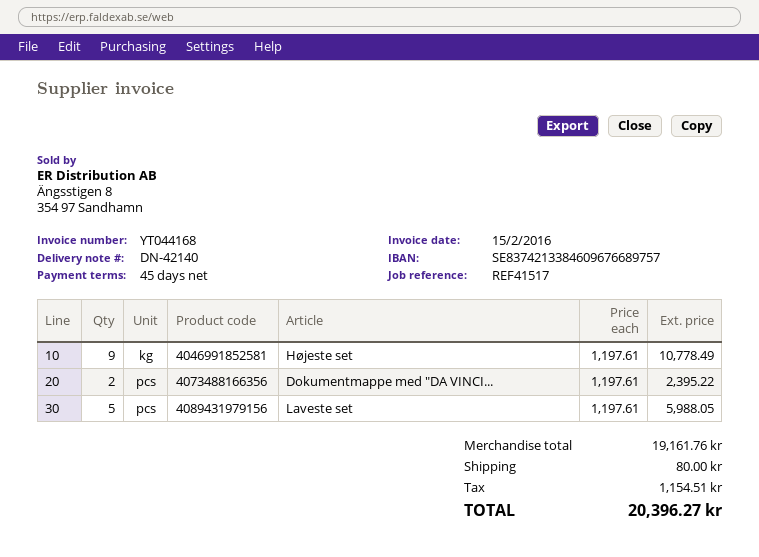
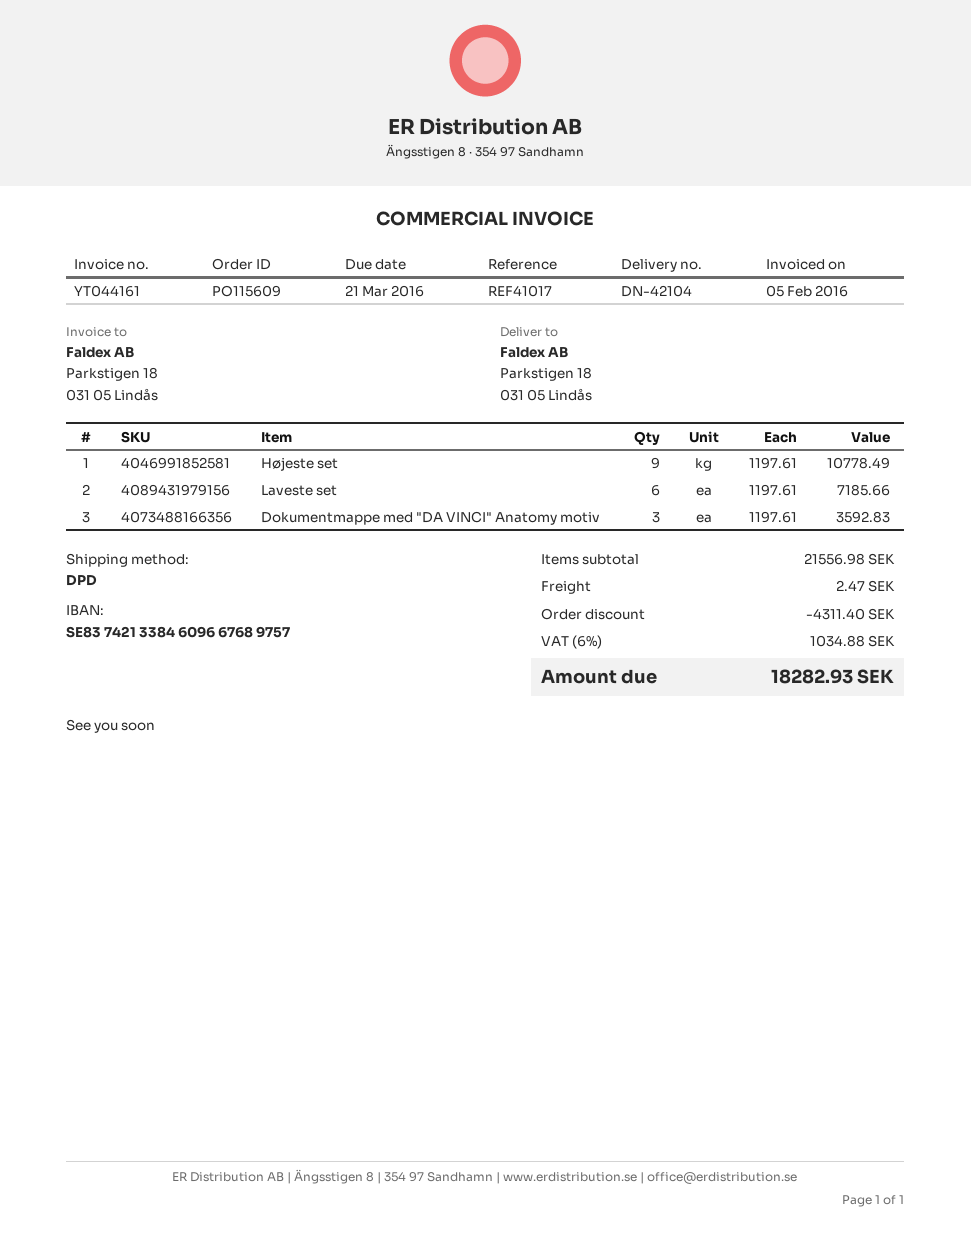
delivery note number: DN-42140 -> DN-42104
invoice number: YT044168 -> YT044161
invoice date: 2016-02-15 -> 2016-02-05
reference: REF41517 -> REF41017
bank account: SE8374213384609676689757 -> SE8374213384609667689757
Dokumentmappe med "DA VINCI...: 2 x 1197.61 = 2395.22 -> 3 x 1197.61 = 3592.83
Laveste set: 5 x 1197.61 = 5988.05 -> 6 x 1197.61 = 7185.66
subtotal: 19161.76 -> 21556.98
discount: none -> 4311.40
shipping: 80.00 -> 2.47
tax: 1154.51 -> 1034.88
total: 20396.27 -> 18282.93

